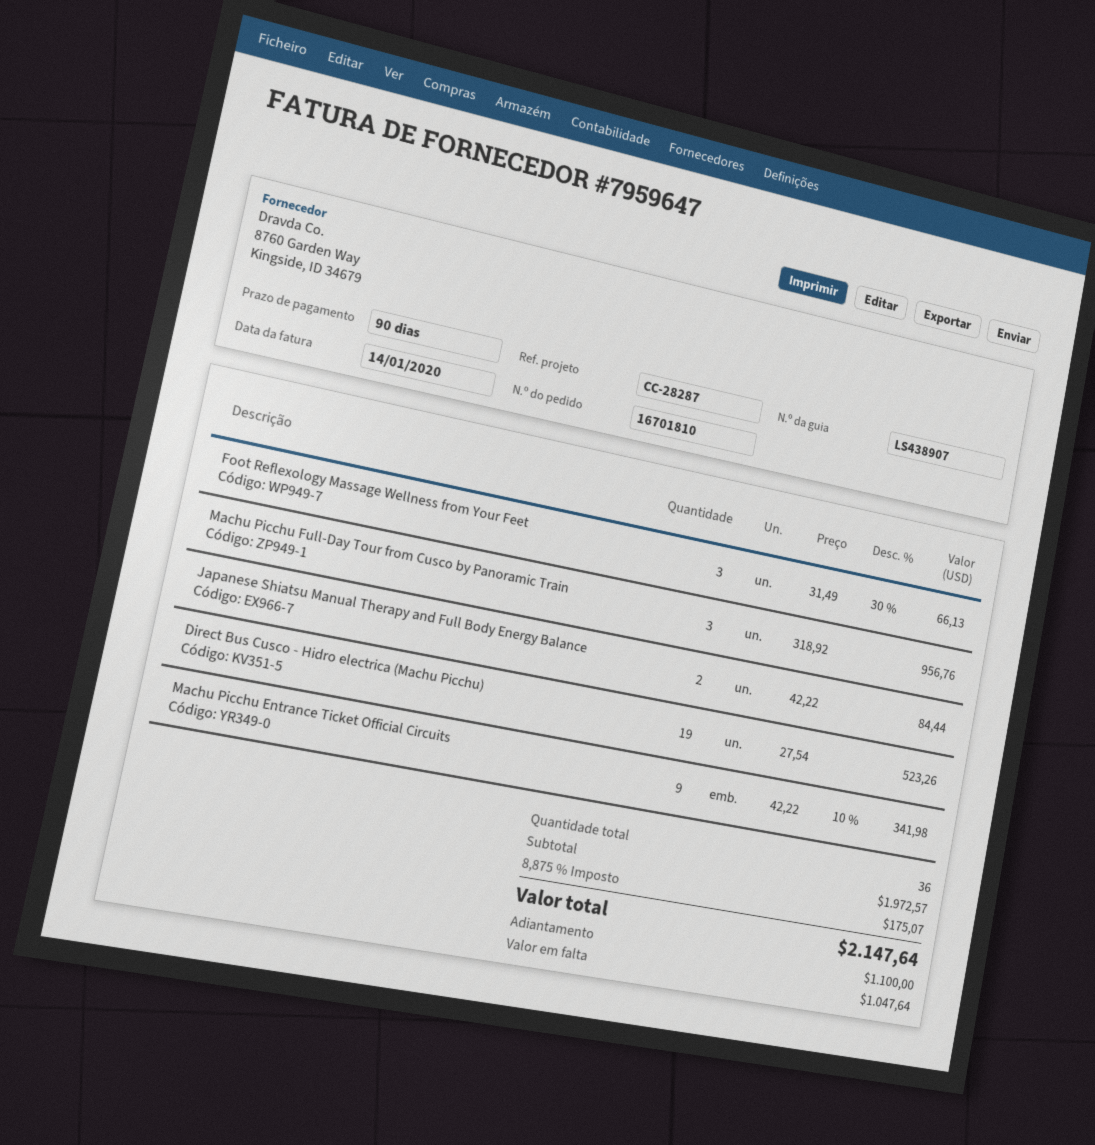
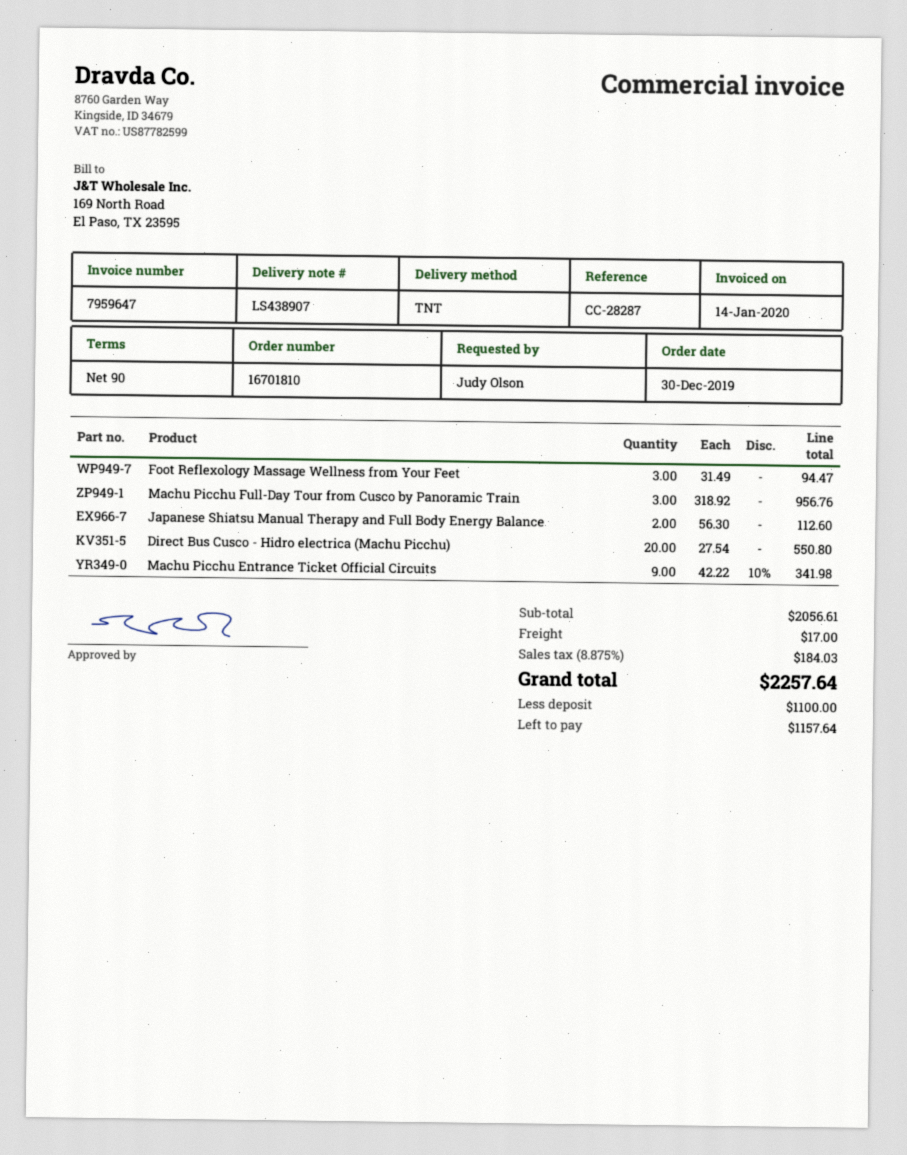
Foot Reflexology Massage Wellness from Your Feet: 3 x 31.49 - 30% = 66.13 -> 3 x 31.49 = 94.47
Japanese Shiatsu Manual Therapy and Full Body Energy Balance: 2 x 42.22 = 84.44 -> 2 x 56.30 = 112.60
Direct Bus Cusco - Hidro electrica (Machu Picchu): 19 x 27.54 = 523.26 -> 20 x 27.54 = 550.80
subtotal: 1972.57 -> 2056.61
shipping: none -> 17.00
tax: 8.875% = 175.07 -> 8.875% = 184.03
total: 2147.64 -> 2257.64
balance: 1047.64 -> 1157.64

